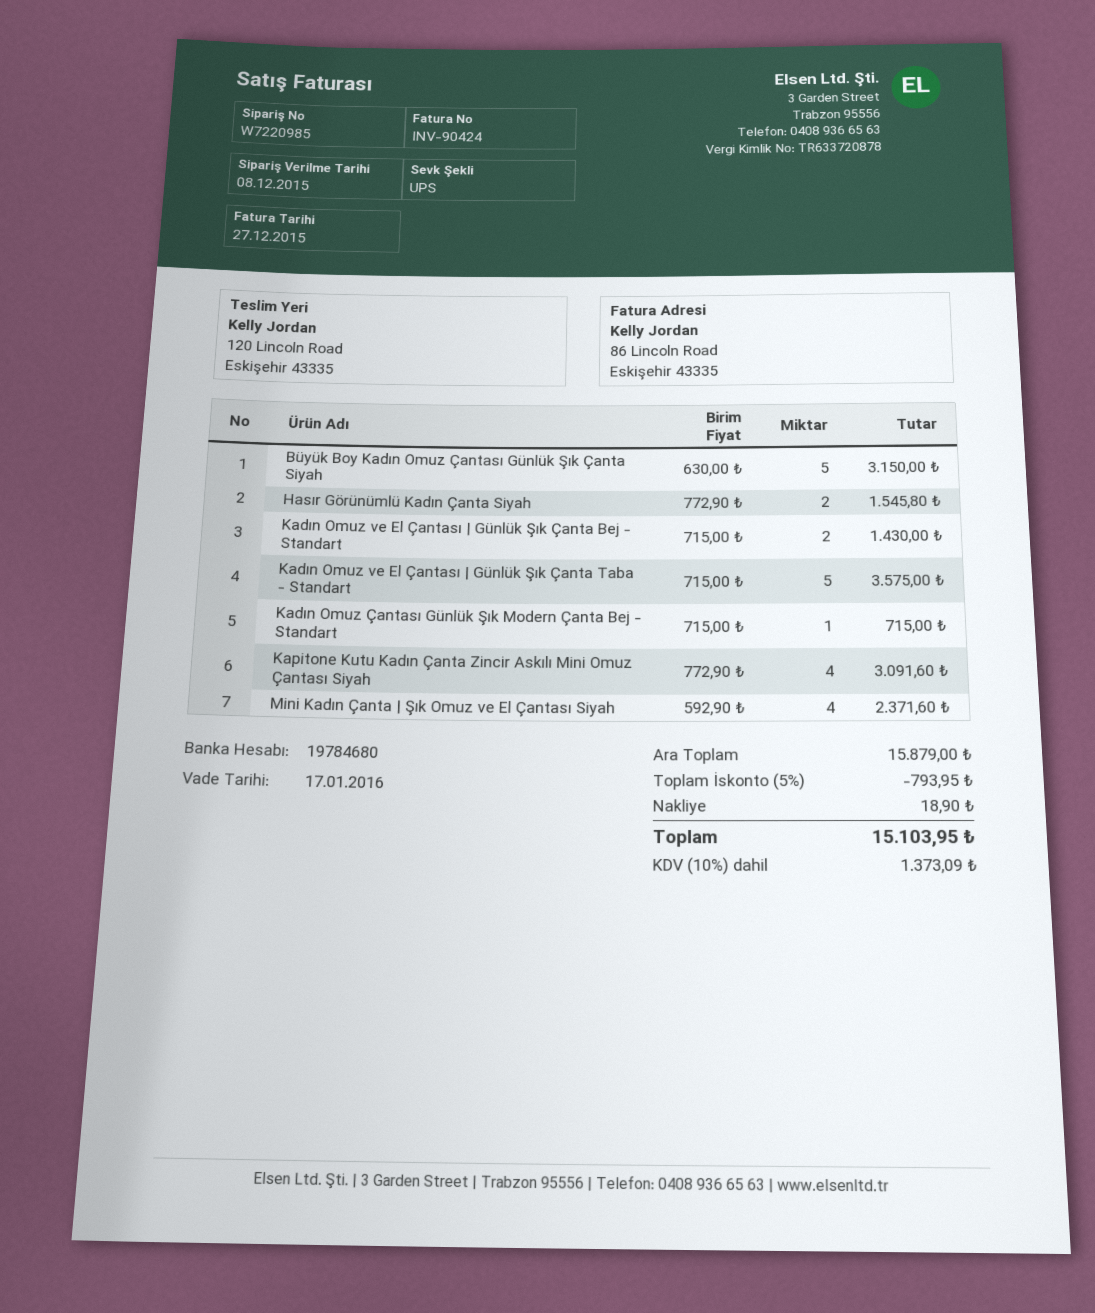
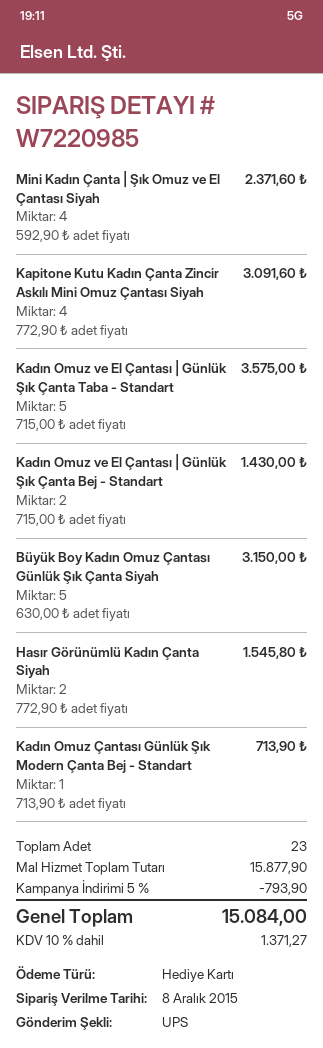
Kadın Omuz Çantası Günlük Şık Modern Çanta Bej - Standart: 1 x 715.00 = 715.00 -> 1 x 713.90 = 713.90
subtotal: 15879.00 -> 15877.90
discount: 5% = 793.95 -> 5% = 793.90
shipping: 18.90 -> none
tax: 10% = 1373.09 -> 10% = 1371.27
total: 15103.95 -> 15084.00

